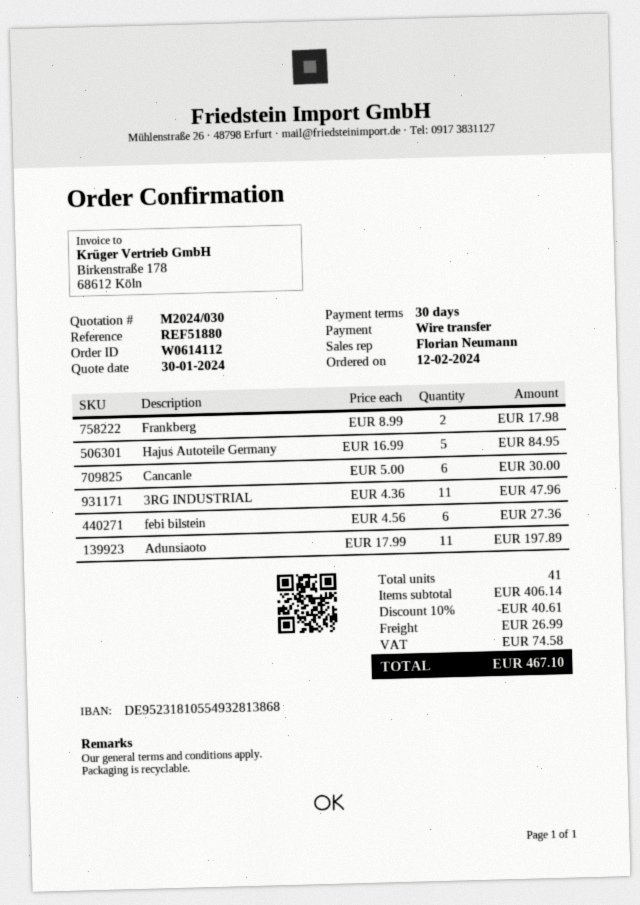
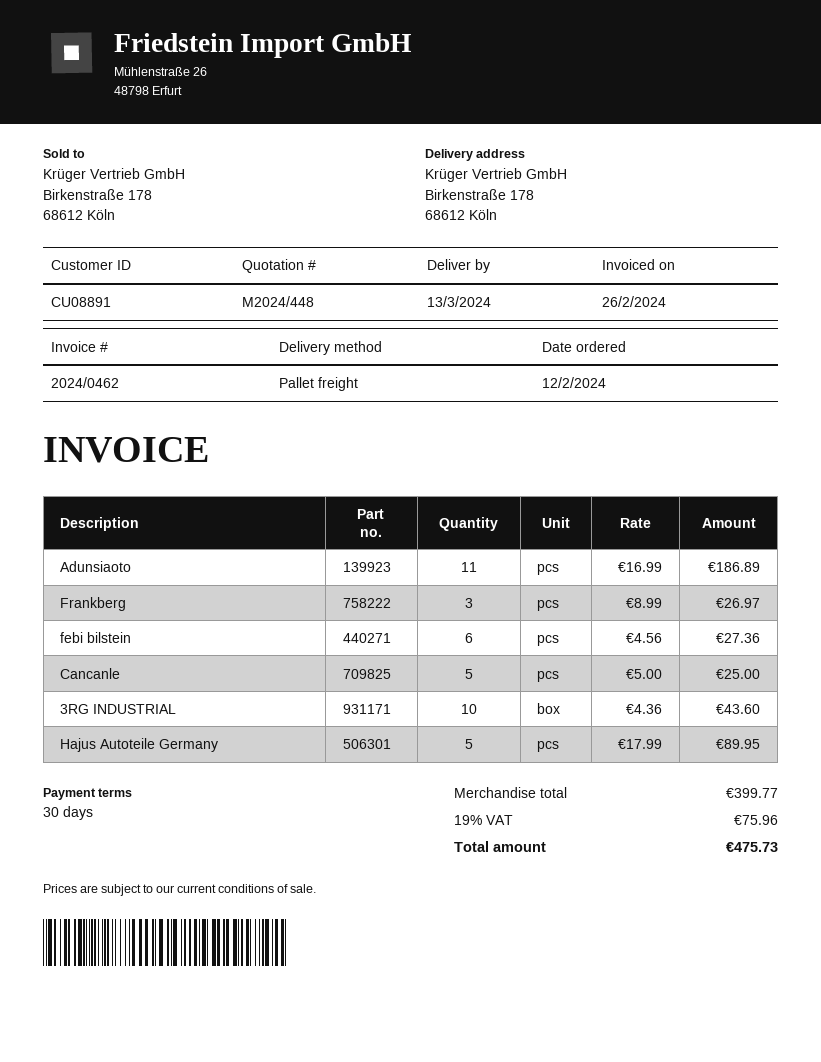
quote number: M2024/030 -> M2024/448
Frankberg: 2 x 8.99 = 17.98 -> 3 x 8.99 = 26.97
Hajus Autoteile Germany: 5 x 16.99 = 84.95 -> 5 x 17.99 = 89.95
Cancanle: 6 x 5.00 = 30.00 -> 5 x 5.00 = 25.00
3RG INDUSTRIAL: 11 x 4.36 = 47.96 -> 10 x 4.36 = 43.60
Adunsiaoto: 11 x 17.99 = 197.89 -> 11 x 16.99 = 186.89
subtotal: 406.14 -> 399.77
discount: 10% = 40.61 -> none
shipping: 26.99 -> none
tax: 74.58 -> 75.96
total: 467.10 -> 475.73

